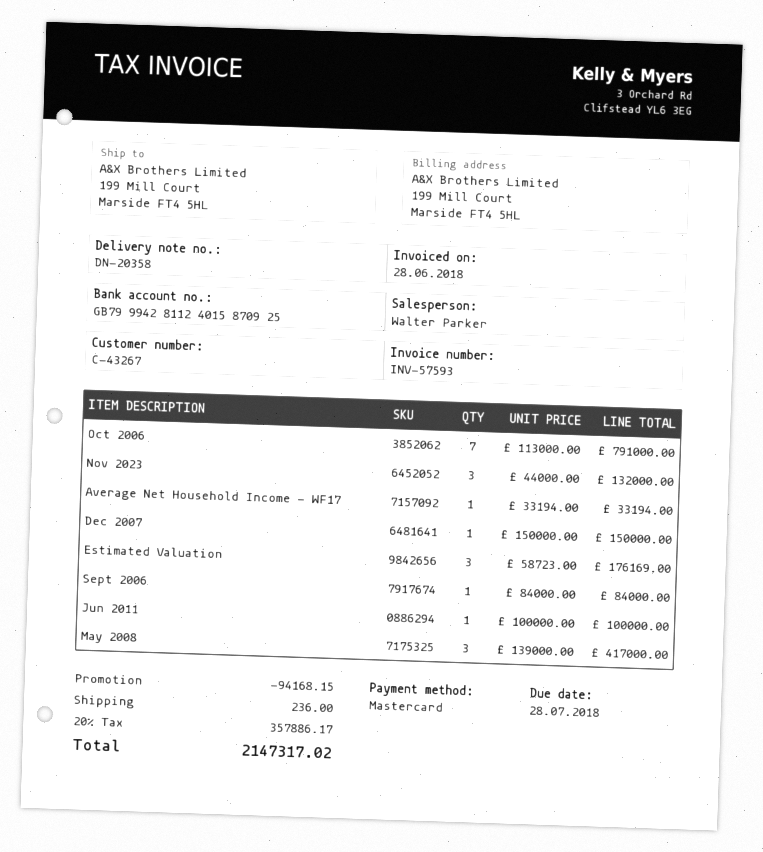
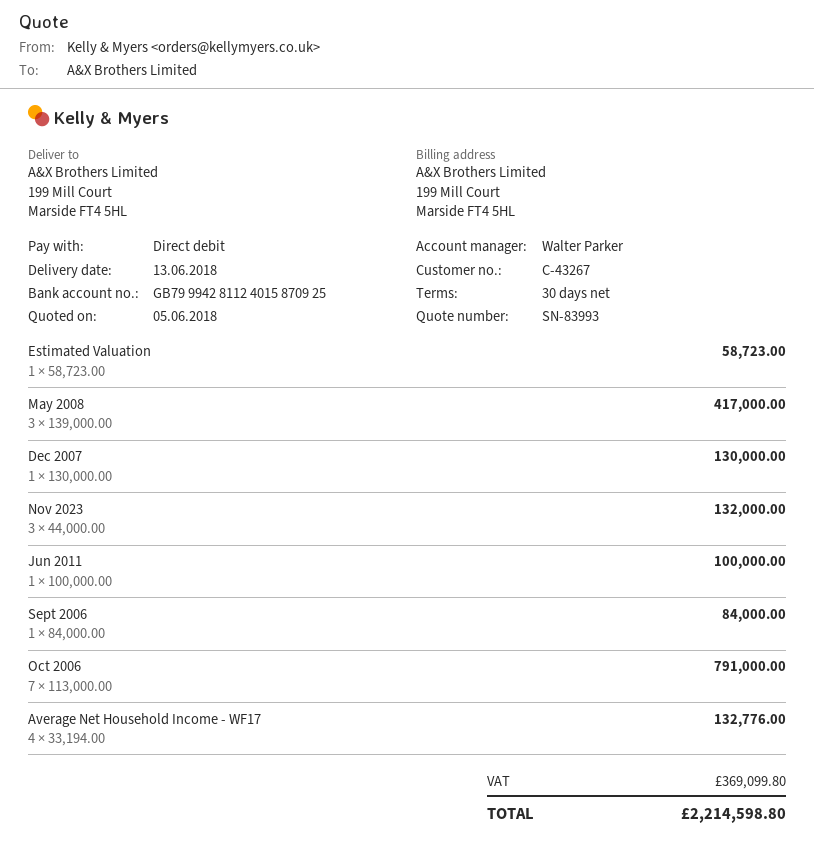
payment method: Mastercard -> direct debit
Average Net Household Income - WF17: 1 x 33194.00 = 33194.00 -> 4 x 33194.00 = 132776.00
Dec 2007: 1 x 150000.00 = 150000.00 -> 1 x 130000.00 = 130000.00
Estimated Valuation: 3 x 58723.00 = 176169.00 -> 1 x 58723.00 = 58723.00
discount: 94168.15 -> none
shipping: 236.00 -> none
tax: 357886.17 -> 369099.80
total: 2147317.02 -> 2214598.80

